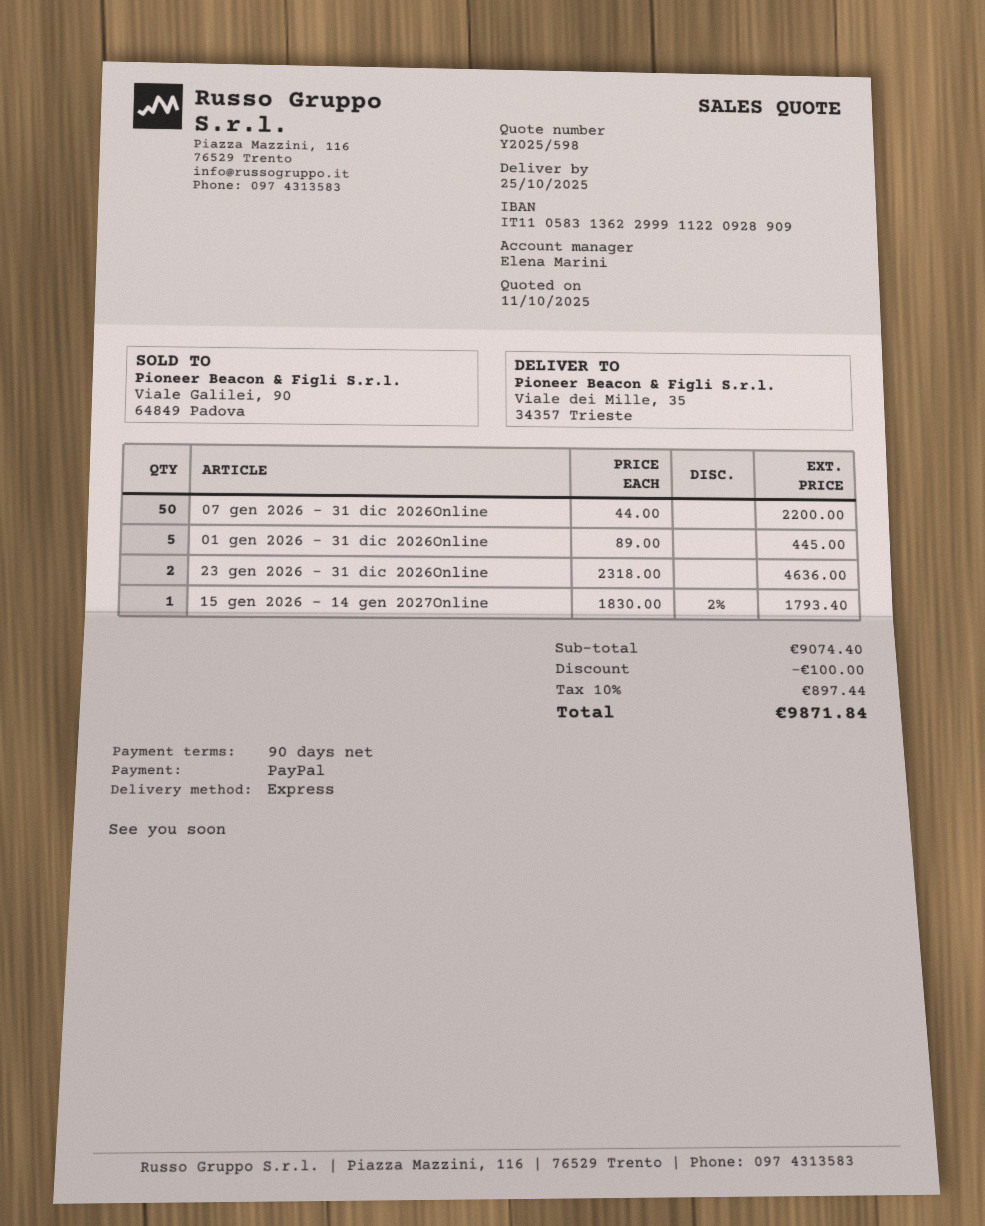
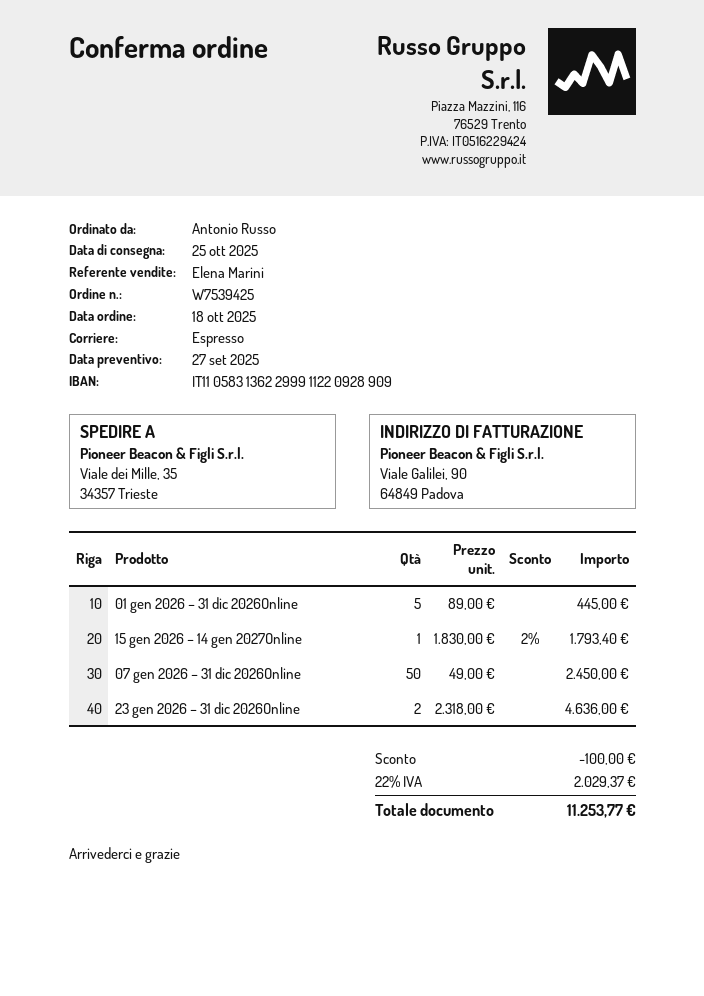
quote date: 2025-10-11 -> 2025-09-27
07 gen 2026 – 31 dic 2026Online: 50 x 44.00 = 2200.00 -> 50 x 49.00 = 2450.00
tax: 10% = 897.44 -> 22% = 2029.37
total: 9871.84 -> 11253.77

